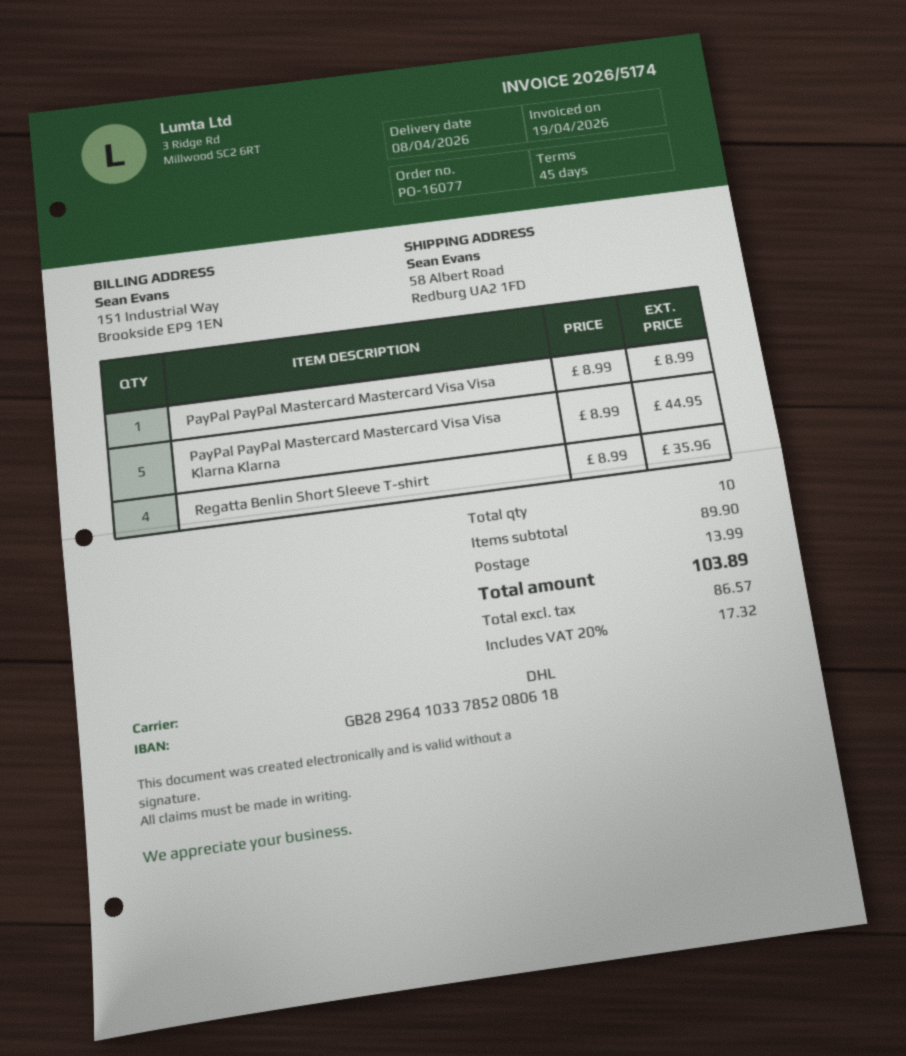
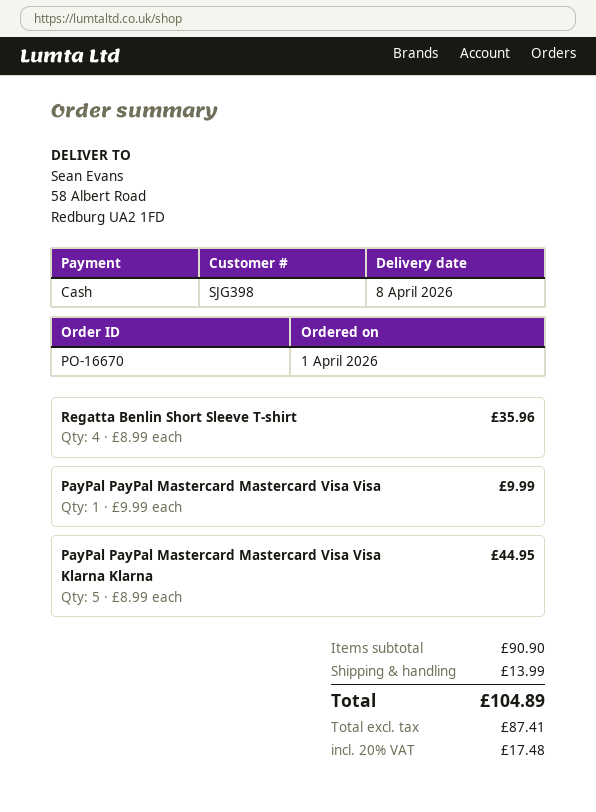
order number: PO-16077 -> PO-16670
PayPal PayPal Mastercard Mastercard Visa Visa: 1 x 8.99 = 8.99 -> 1 x 9.99 = 9.99
subtotal: 89.90 -> 90.90
net: 86.57 -> 87.41
tax: 20% = 17.32 -> 20% = 17.48
total: 103.89 -> 104.89

